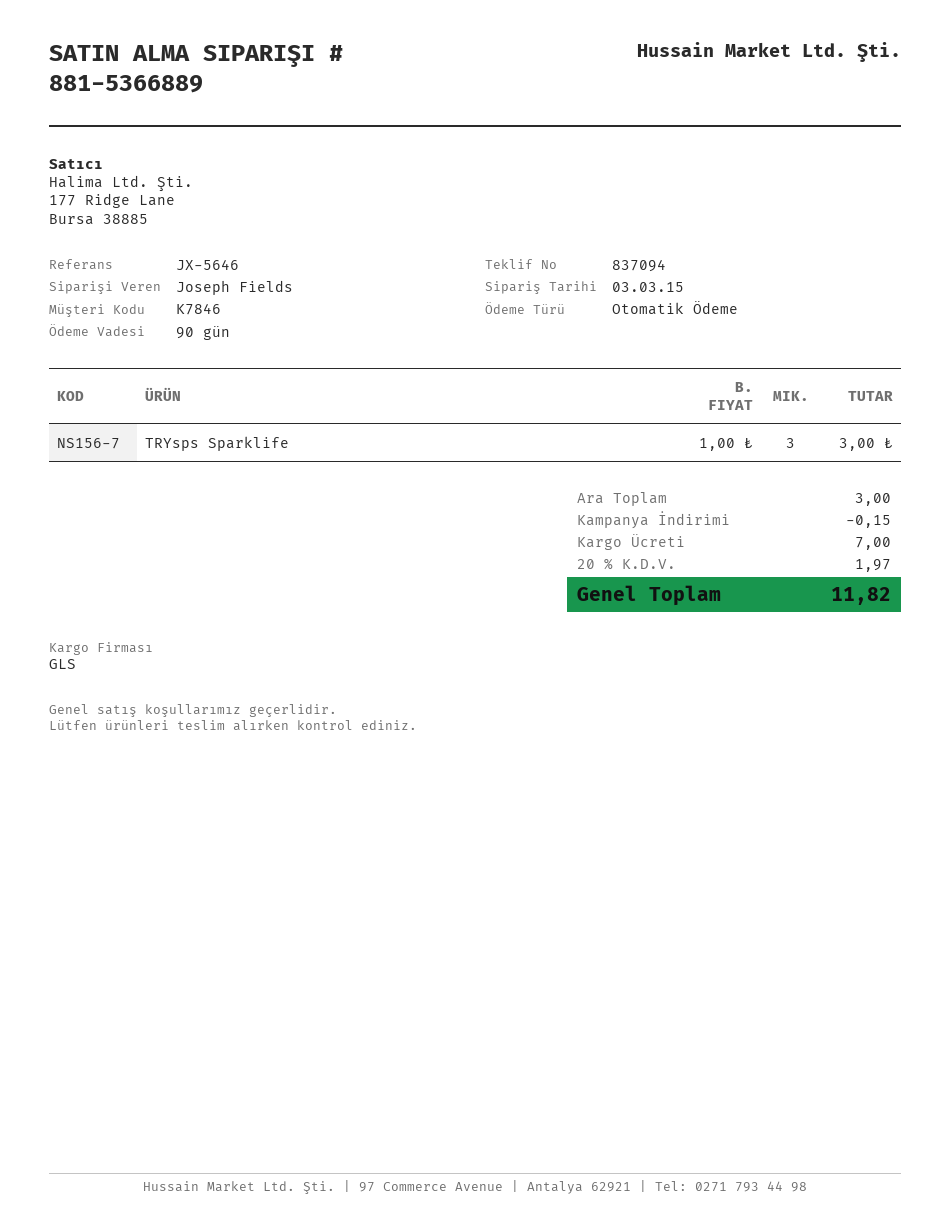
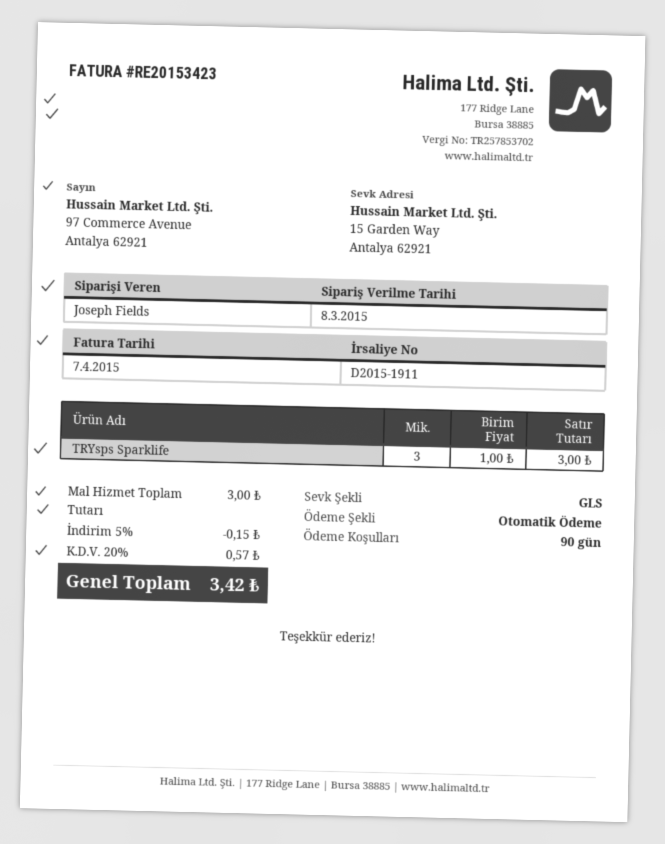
order date: 2015-03-03 -> 2015-03-08
shipping: 7.00 -> none
tax: 20% = 1.97 -> 20% = 0.57
total: 11.82 -> 3.42

